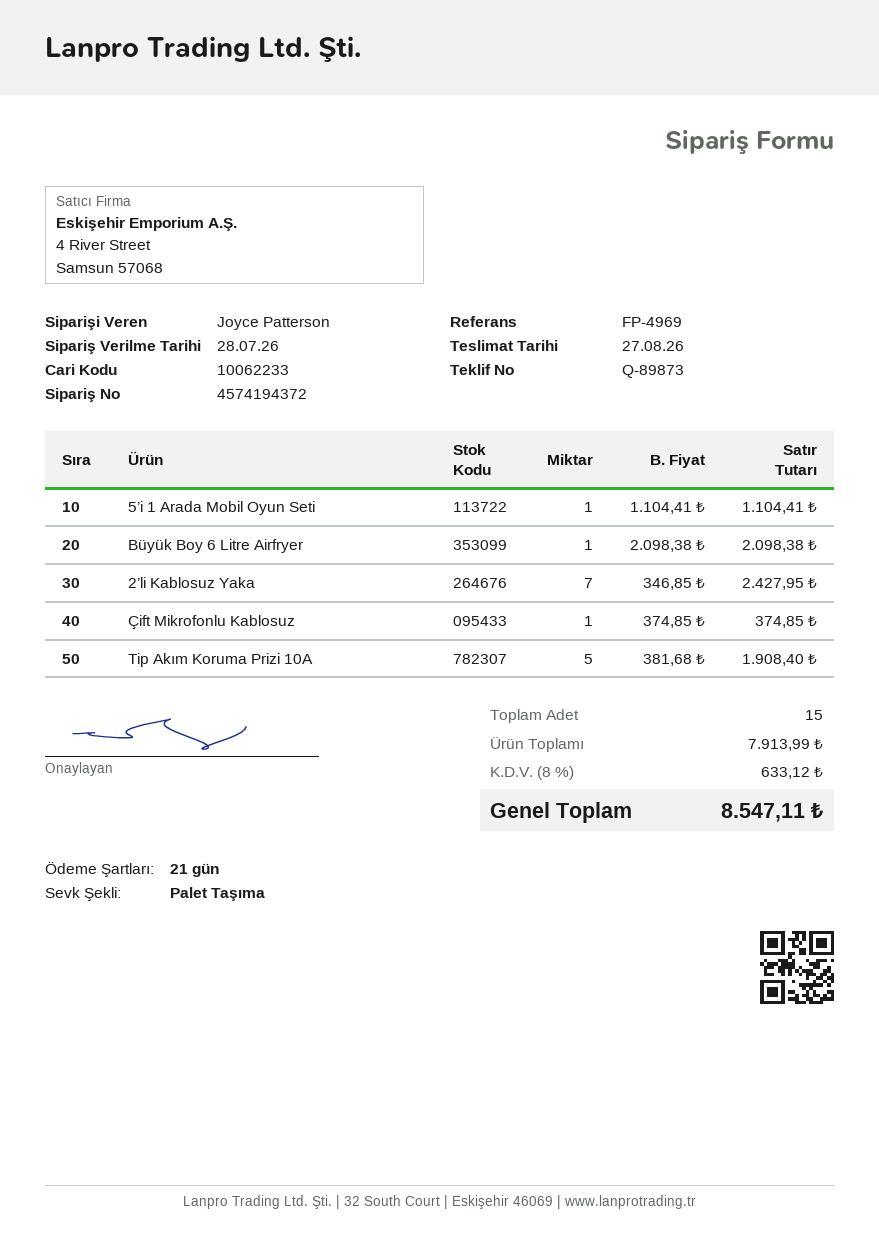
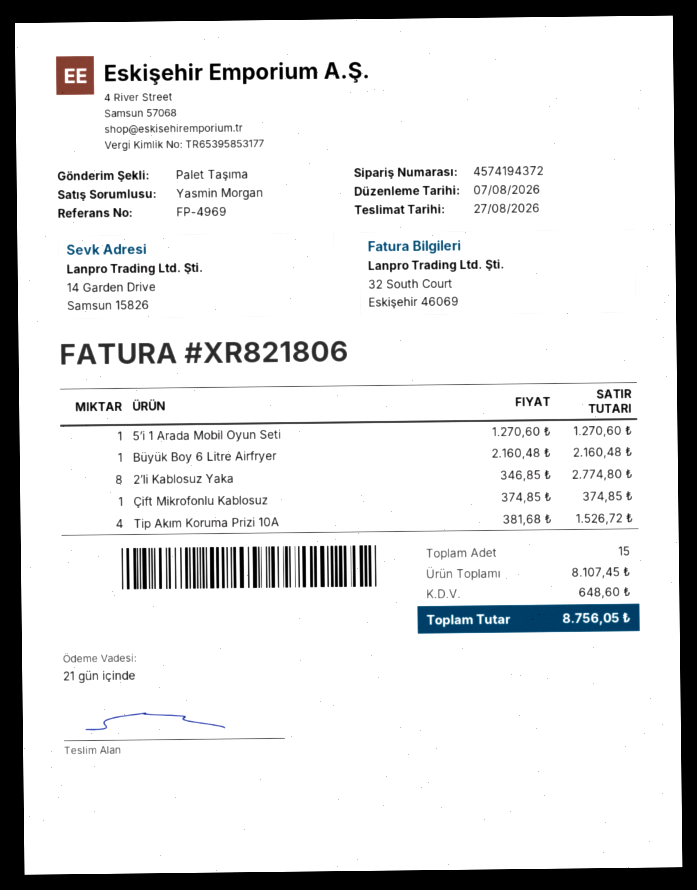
5’i 1 Arada Mobil Oyun Seti: 1 x 1104.41 = 1104.41 -> 1 x 1270.60 = 1270.60
Büyük Boy 6 Litre Airfryer: 1 x 2098.38 = 2098.38 -> 1 x 2160.48 = 2160.48
2’li Kablosuz Yaka: 7 x 346.85 = 2427.95 -> 8 x 346.85 = 2774.80
Tip Akım Koruma Prizi 10A: 5 x 381.68 = 1908.40 -> 4 x 381.68 = 1526.72
subtotal: 7913.99 -> 8107.45
tax: 633.12 -> 648.60
total: 8547.11 -> 8756.05

